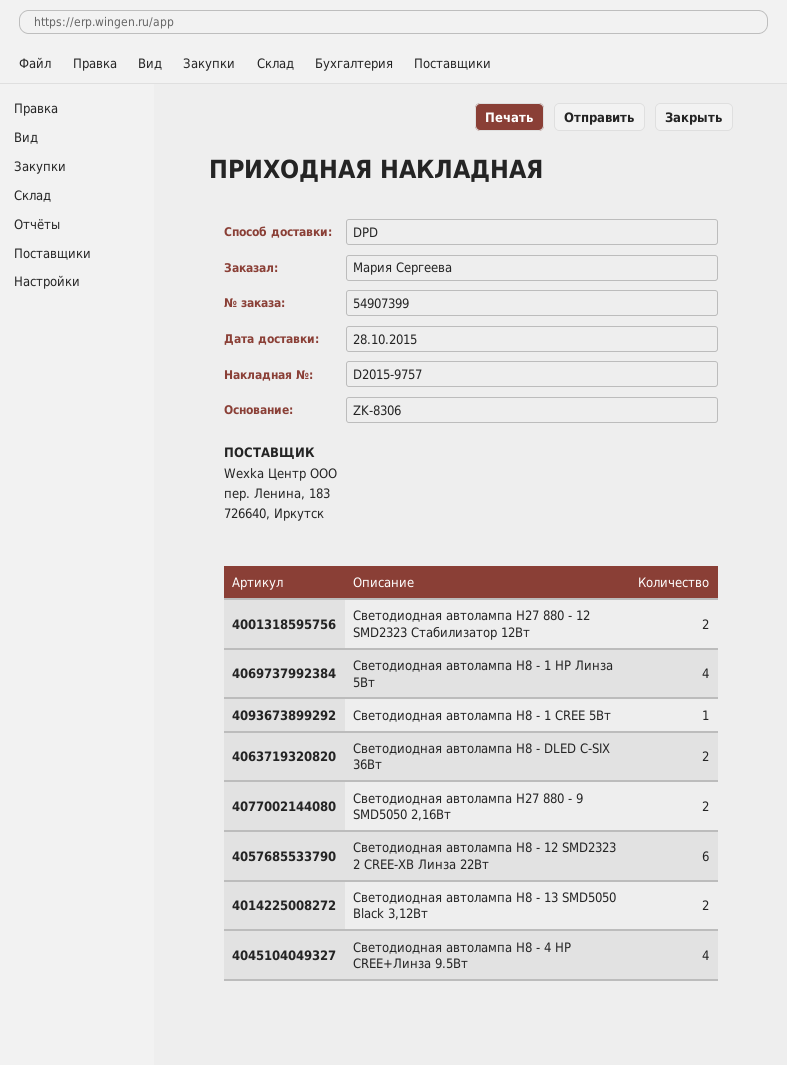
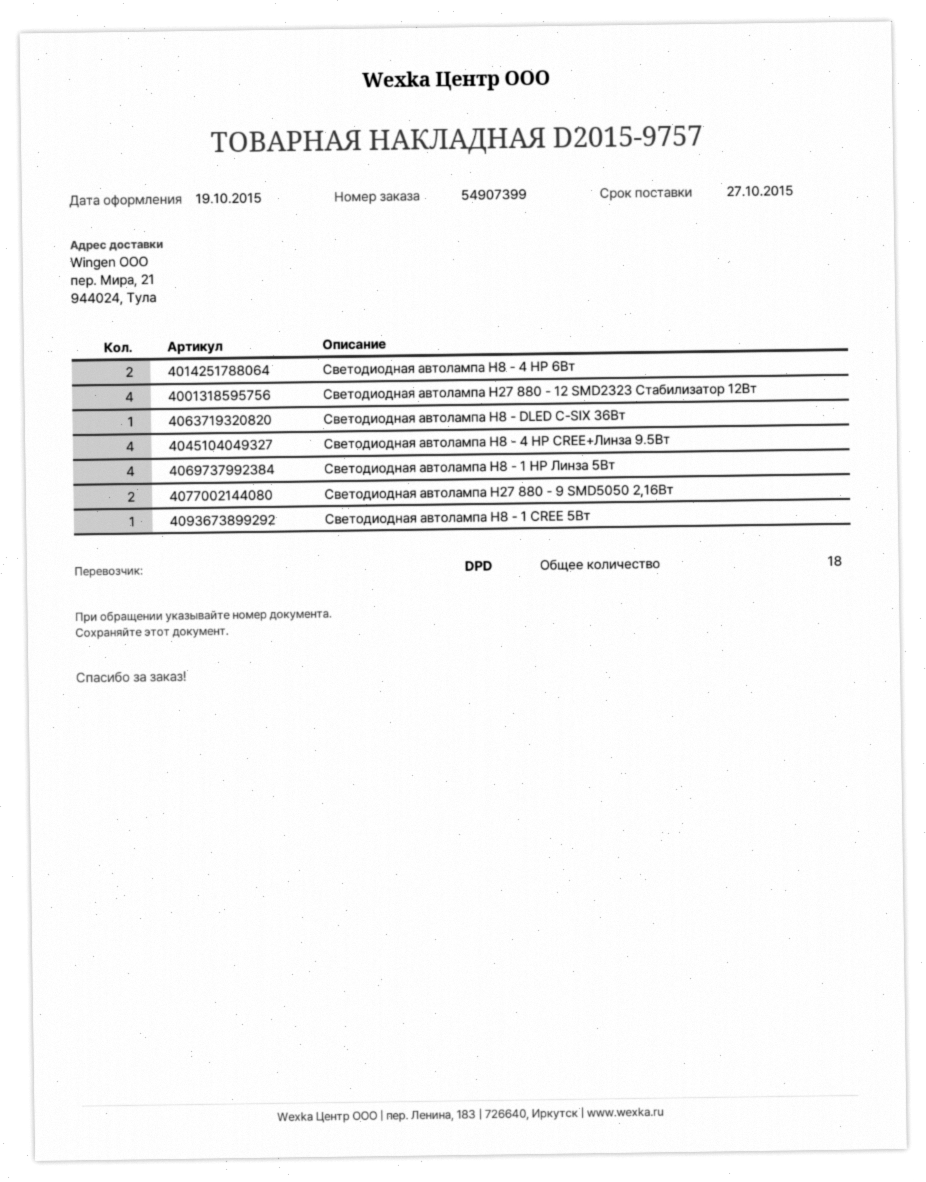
delivery date: 2015-10-28 -> 2015-10-27
Светодиодная автолампа H27 880 - 12 SMD2323 Стабилизатор 12Вт: 2 -> 4
Светодиодная автолампа Н8 - DLED C-SIX 36Вт: 2 -> 1
Светодиодная автолампа Н8 - 12 SMD2323 2 CREE-XB Линза 22Вт: 6 -> none
Светодиодная автолампа Н8 - 13 SMD5050 Black 3,12Вт: 2 -> none
Светодиодная автолампа Н8 - 4 HP 6Вт: none -> 2

